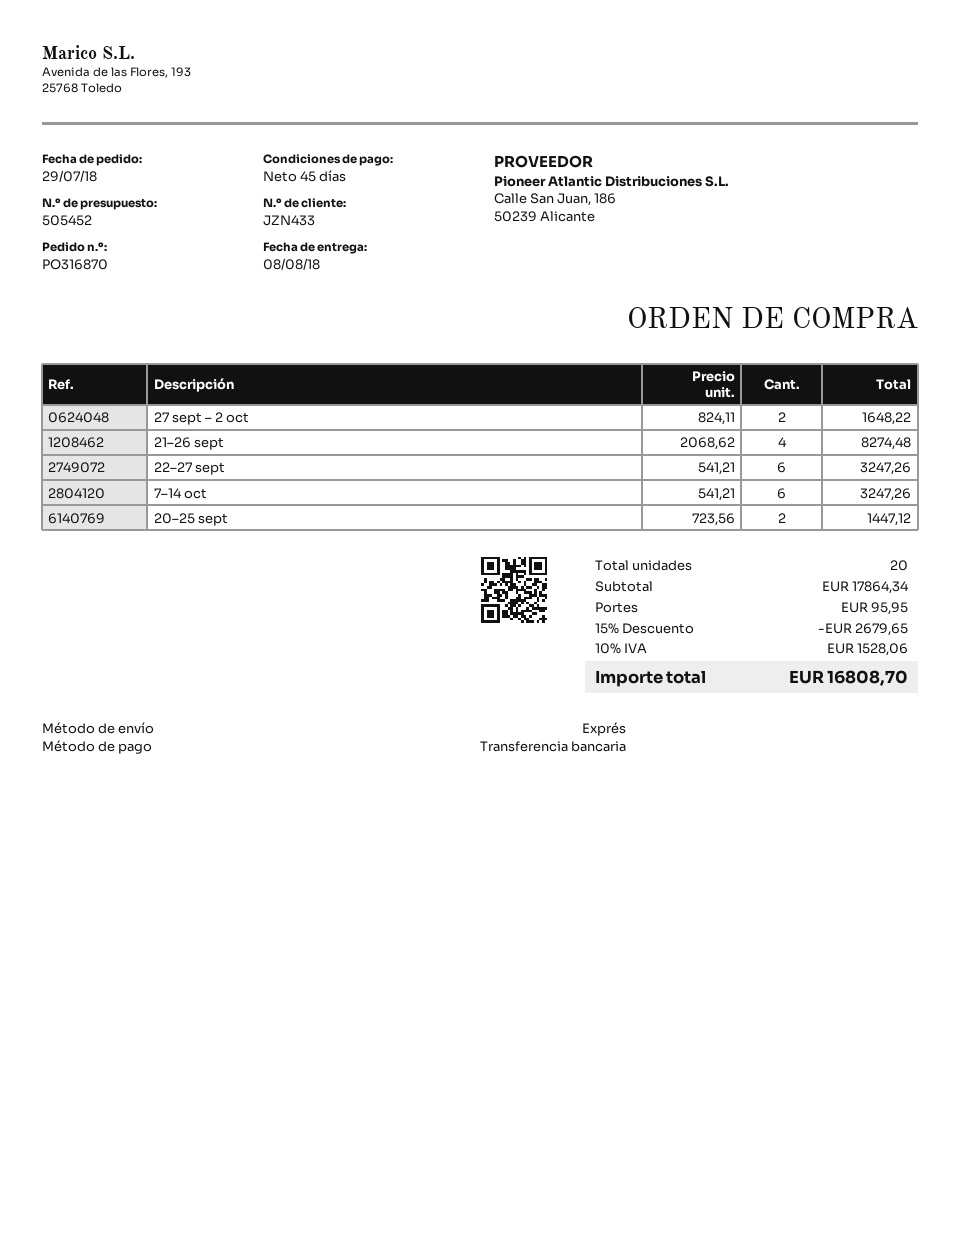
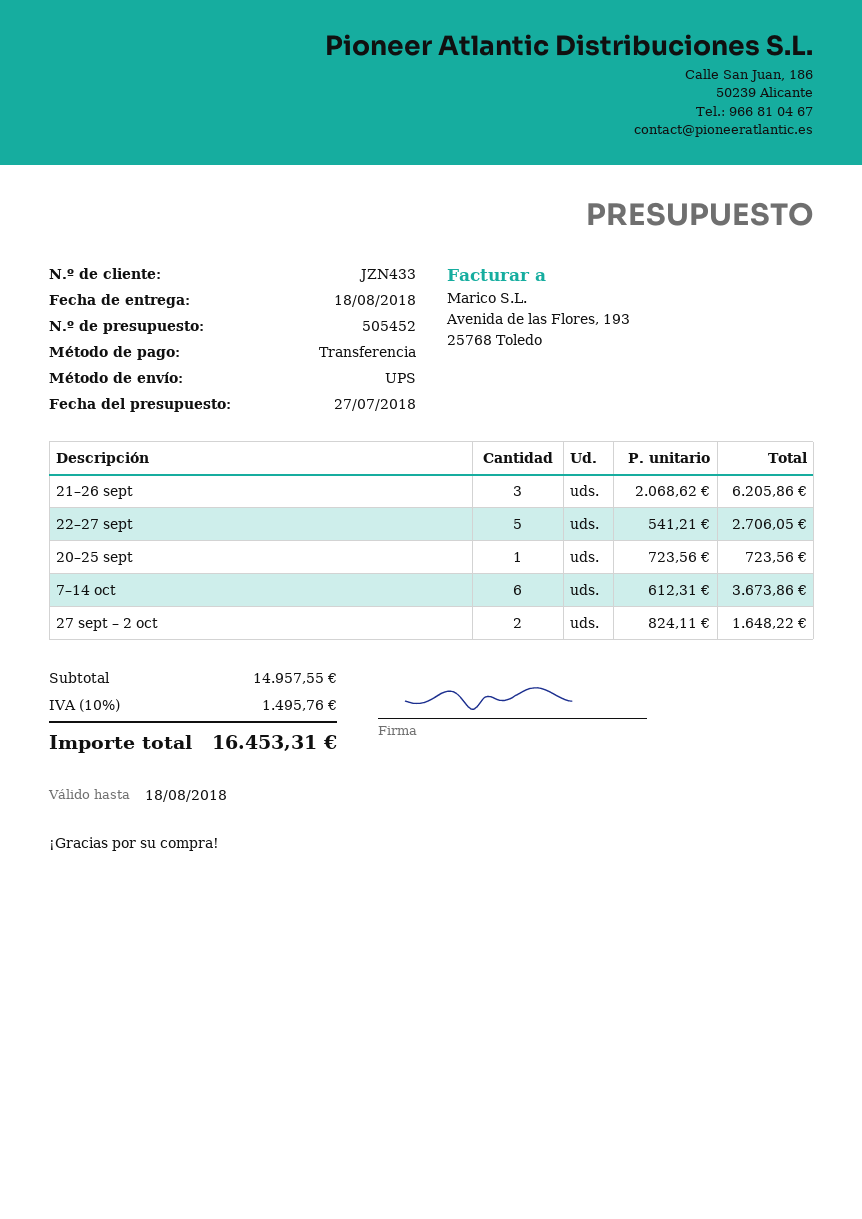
delivery date: 2018-08-08 -> 2018-08-18
shipping method: express -> UPS
21–26 sept: 4 x 2068.62 = 8274.48 -> 3 x 2068.62 = 6205.86
22–27 sept: 6 x 541.21 = 3247.26 -> 5 x 541.21 = 2706.05
7–14 oct: 6 x 541.21 = 3247.26 -> 6 x 612.31 = 3673.86
20–25 sept: 2 x 723.56 = 1447.12 -> 1 x 723.56 = 723.56
subtotal: 17864.34 -> 14957.55
discount: 15% = 2679.65 -> none
shipping: 95.95 -> none
tax: 10% = 1528.06 -> 10% = 1495.76
total: 16808.70 -> 16453.31

